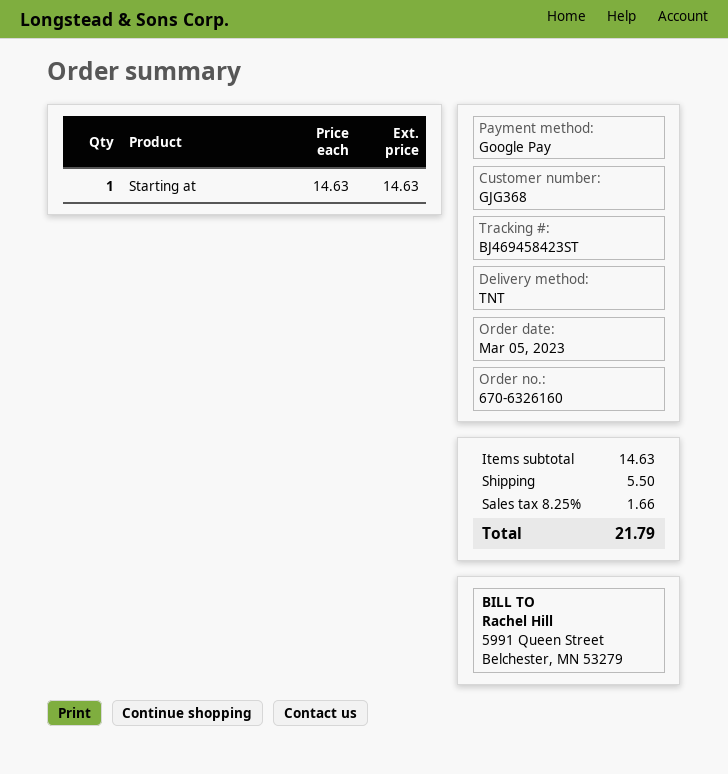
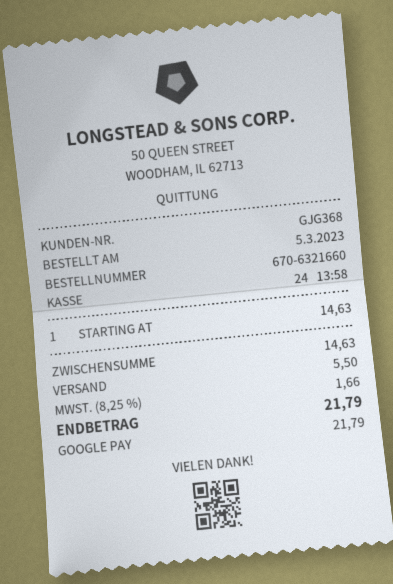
order number: 670-6326160 -> 670-6321660

